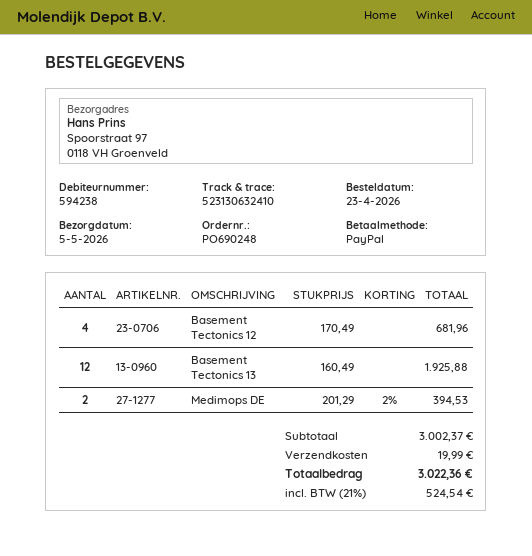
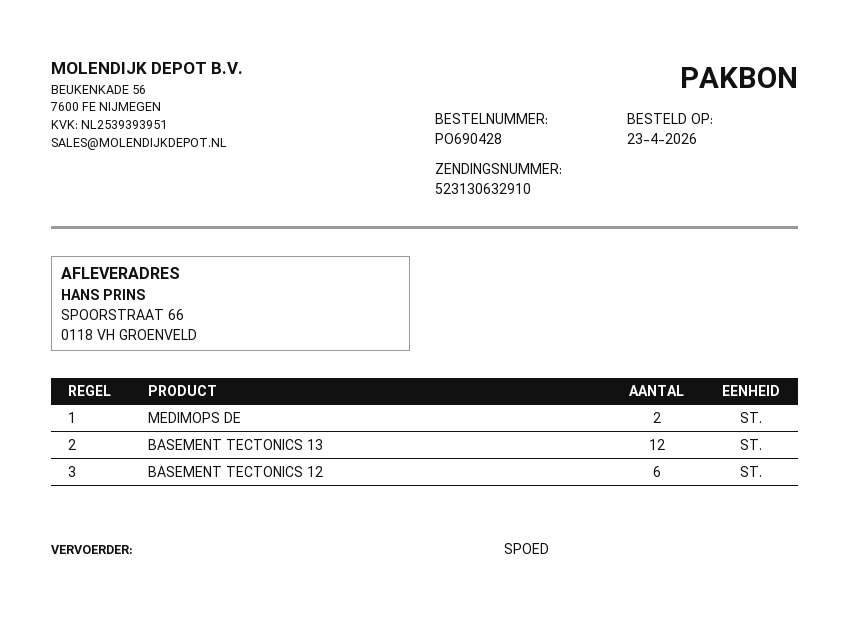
order number: PO690248 -> PO690428
tracking number: 523130632410 -> 523130632910
ship to: Spoorstraat 97, 0118 VH Groenveld -> SPOORSTRAAT 66, 0118 VH GROENVELD
Basement Tectonics 12: 4 -> 6

